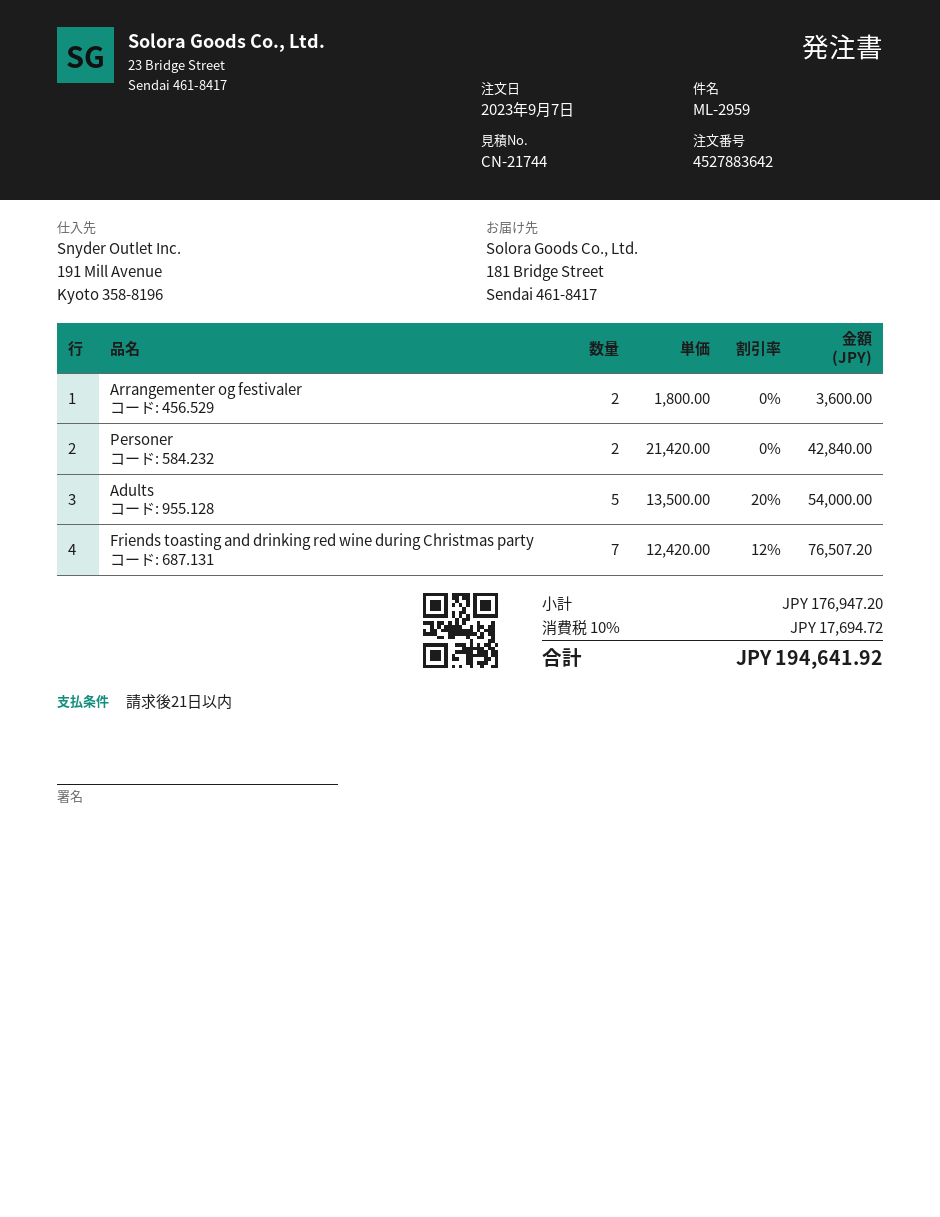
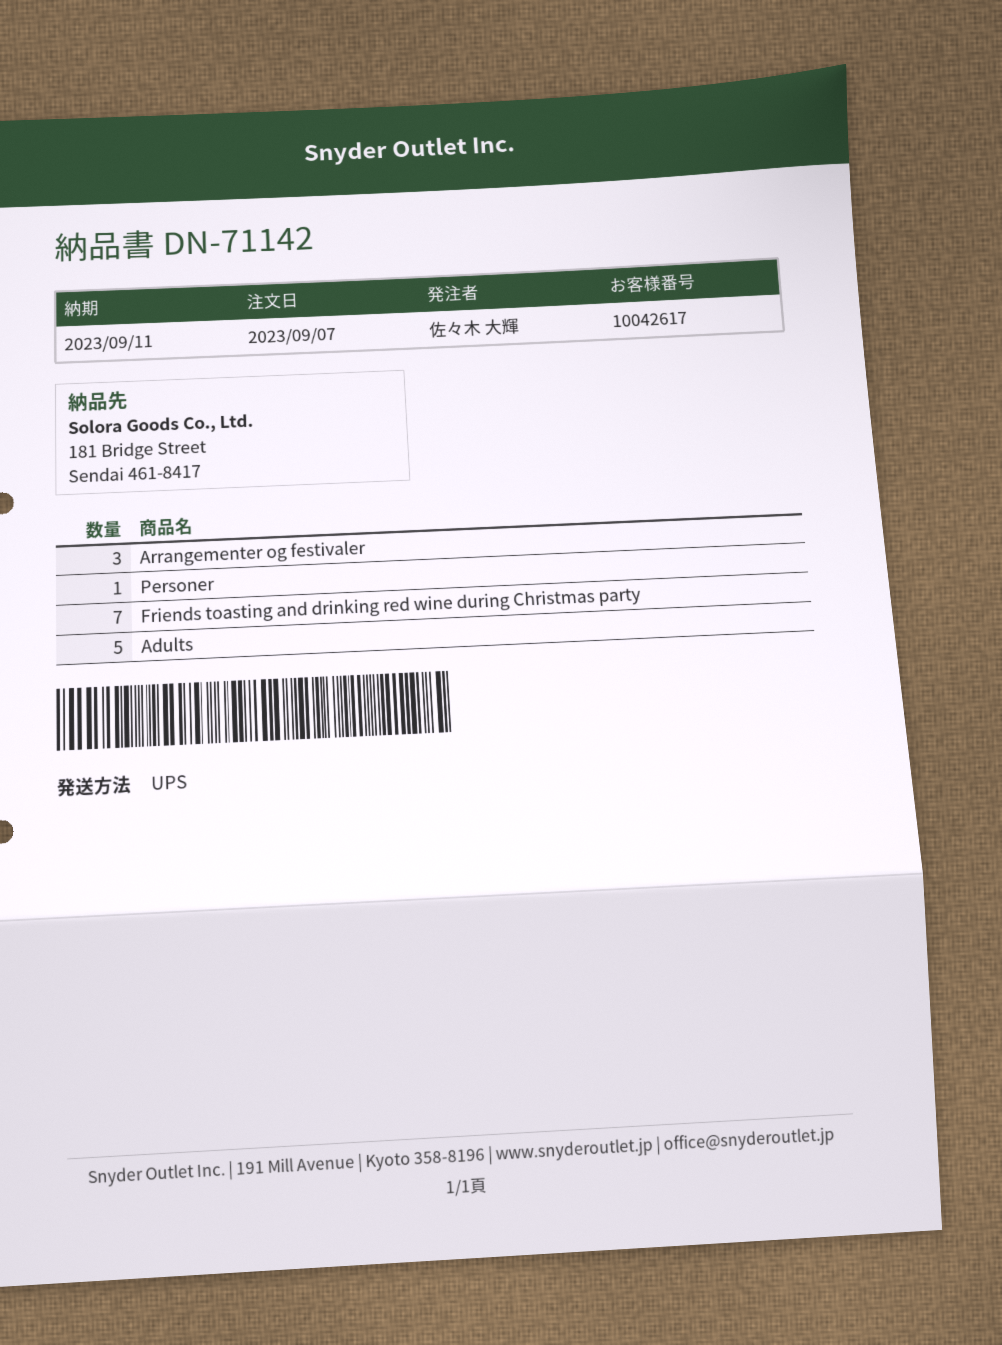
Arrangementer og festivaler: 2 -> 3
Personer: 2 -> 1

